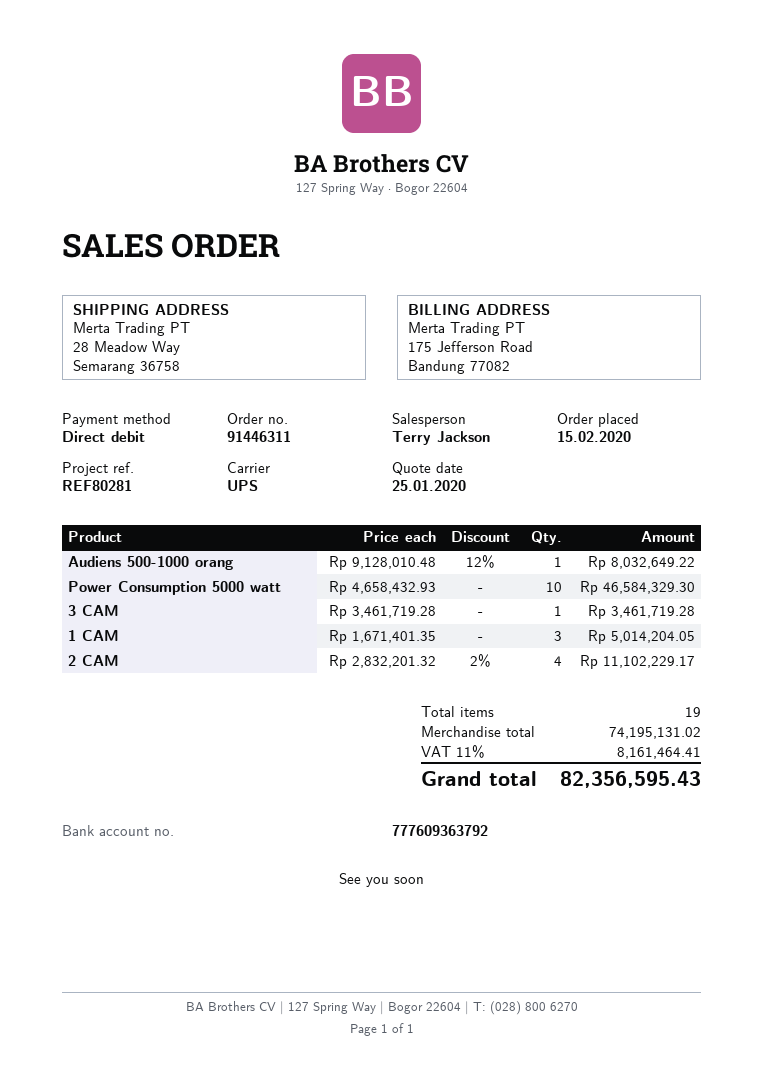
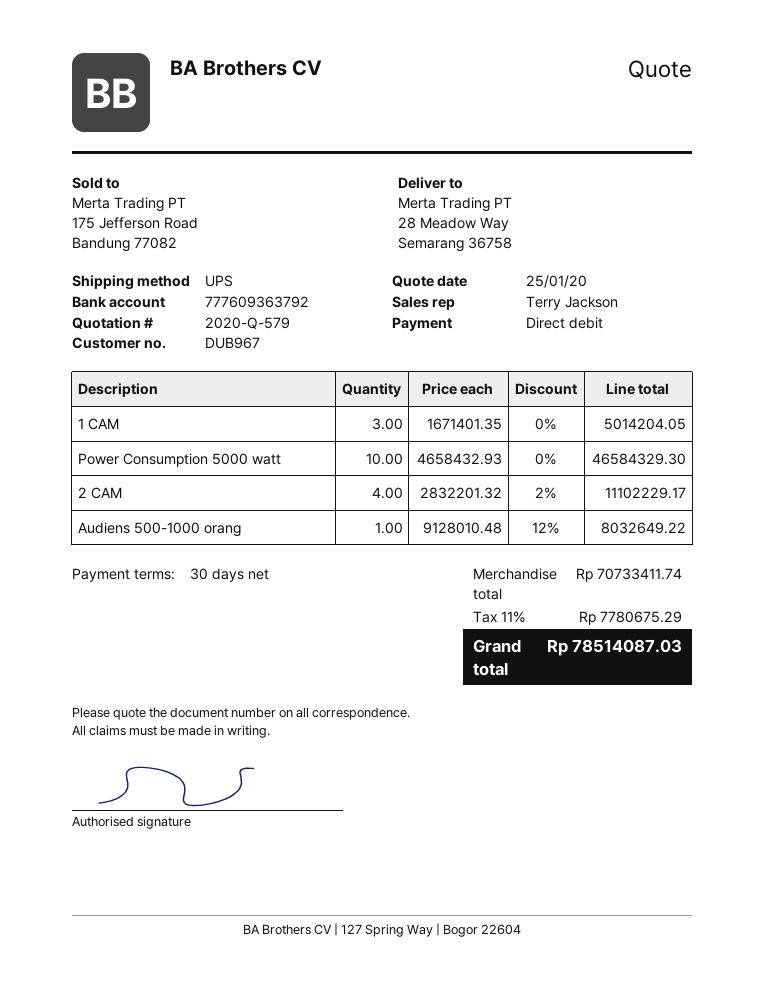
3 CAM: 1 x 3461719.28 = 3461719.28 -> none
subtotal: 74195131.02 -> 70733411.74
tax: 11% = 8161464.41 -> 11% = 7780675.29
total: 82356595.43 -> 78514087.03

